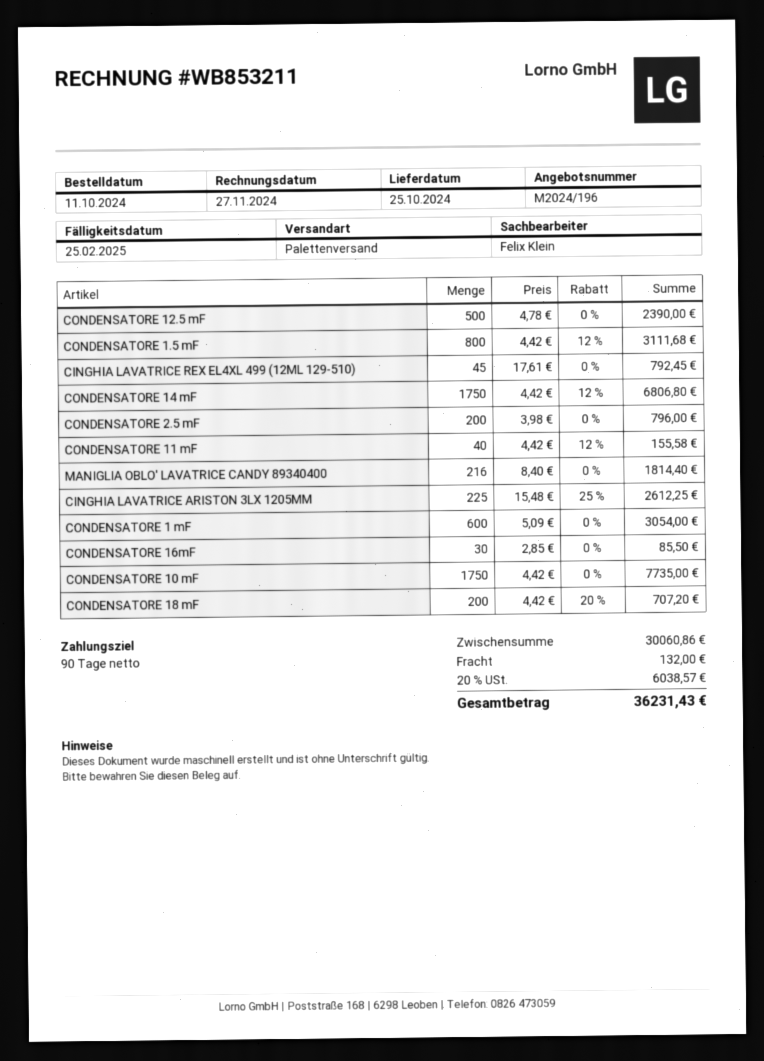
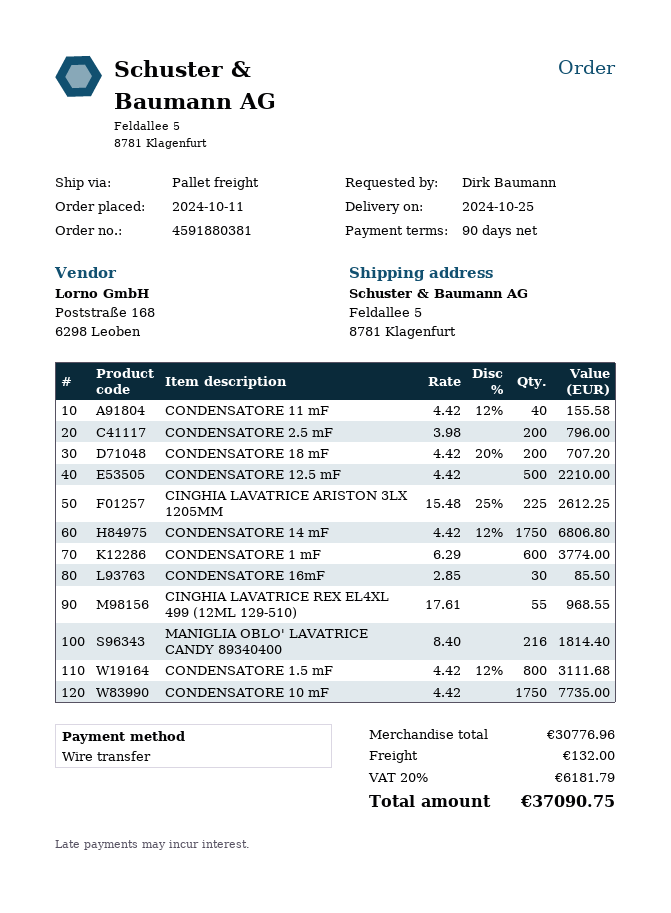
CONDENSATORE 12.5 mF: 500 x 4.78 = 2390.00 -> 500 x 4.42 = 2210.00
CINGHIA LAVATRICE REX EL4XL 499 (12ML 129-510): 45 x 17.61 = 792.45 -> 55 x 17.61 = 968.55
CONDENSATORE 1 mF: 600 x 5.09 = 3054.00 -> 600 x 6.29 = 3774.00
subtotal: 30060.86 -> 30776.96
tax: 20% = 6038.57 -> 20% = 6181.79
total: 36231.43 -> 37090.75

